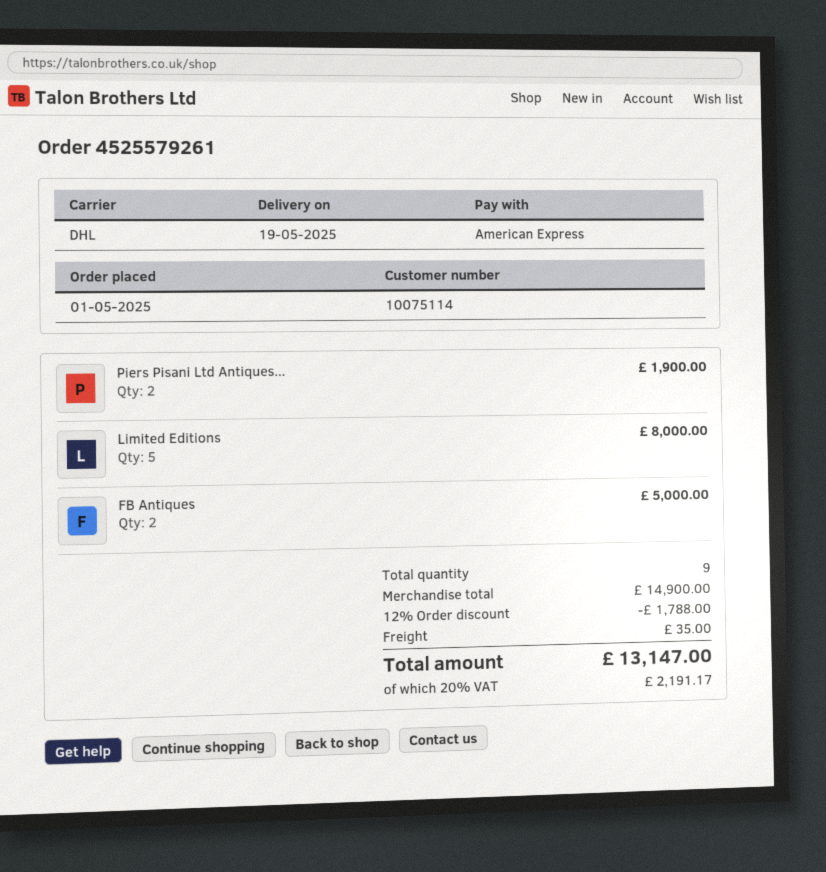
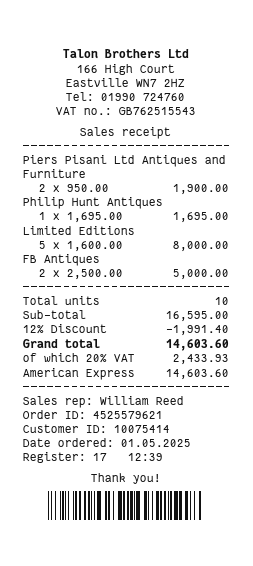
order number: 4525579261 -> 4525579621
customer number: 10075114 -> 10075414
Philip Hunt Antiques: none -> 1 for 1695.00
total quantity: 9 -> 10
subtotal: 14900.00 -> 16595.00
discount: 12% = 1788.00 -> 12% = 1991.40
shipping: 35.00 -> none
tax: 20% = 2191.17 -> 20% = 2433.93
total: 13147.00 -> 14603.60

